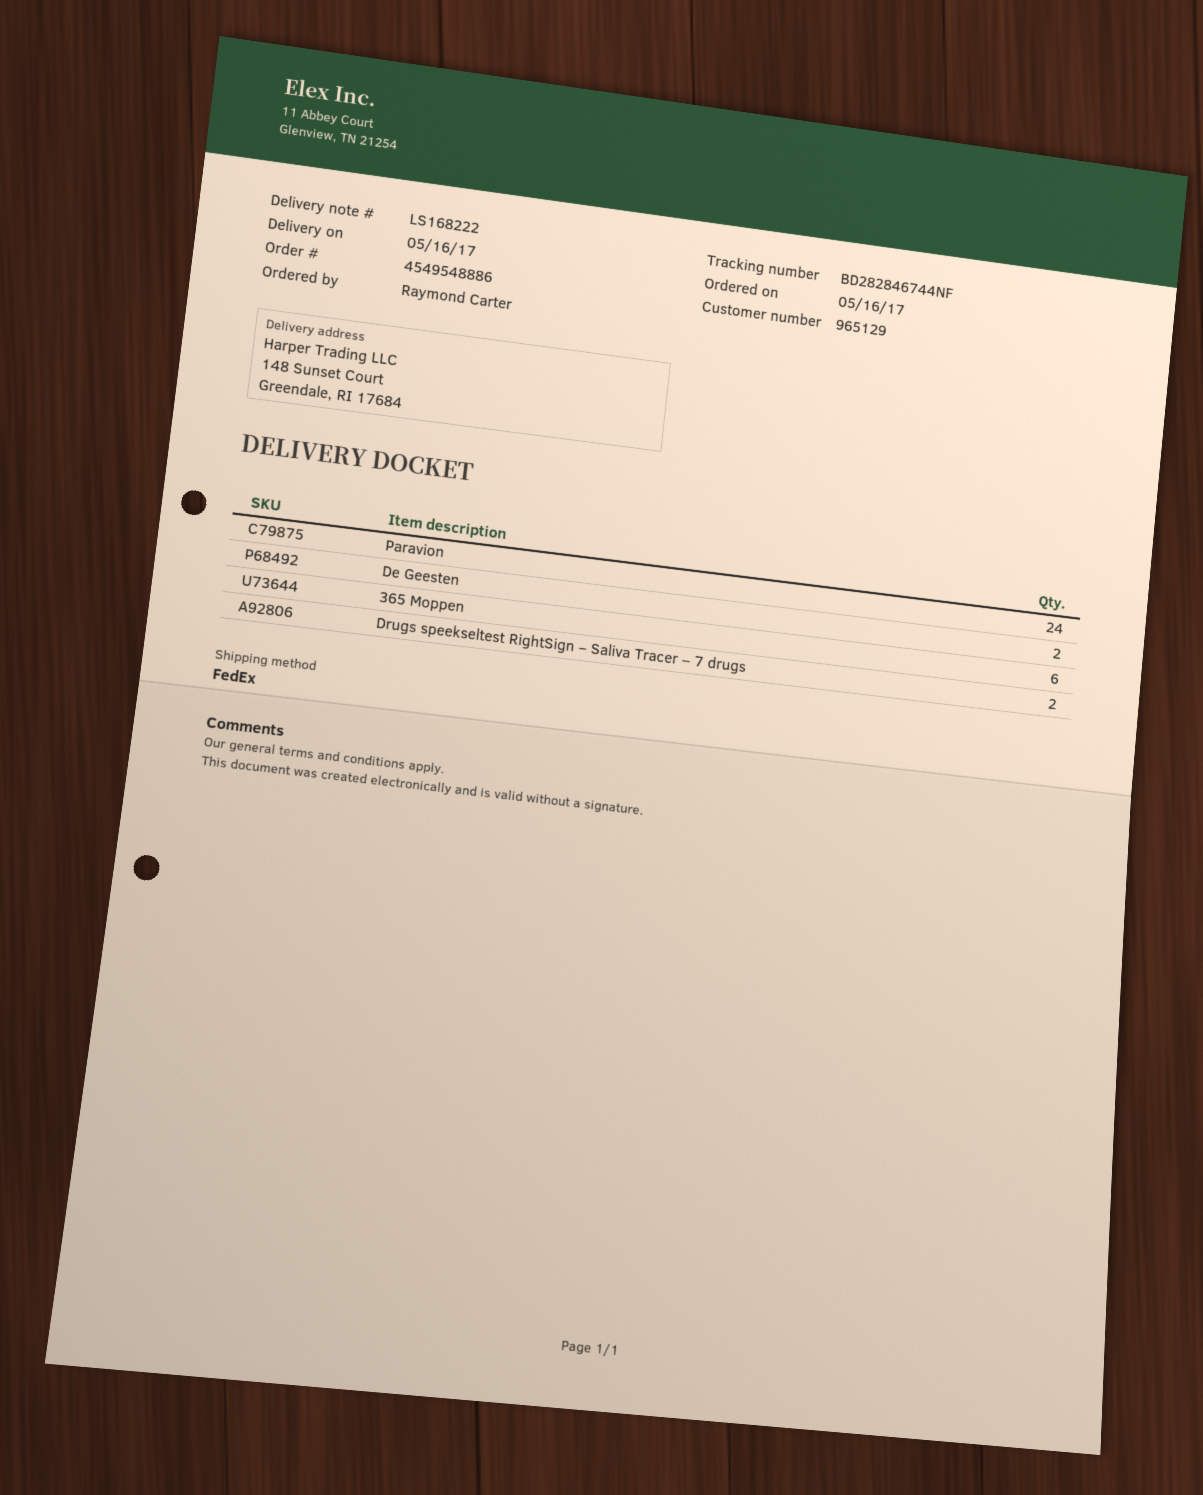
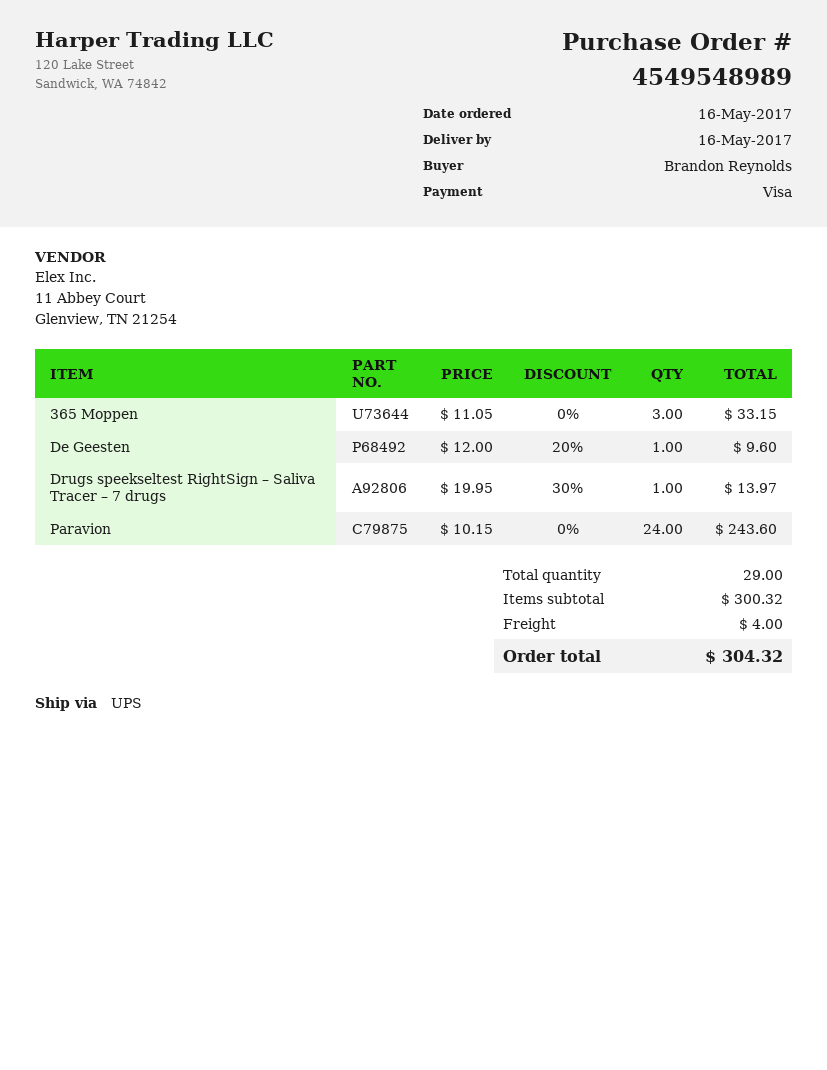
order number: 4549548886 -> 4549548989
ordered by: Raymond Carter -> Brandon Reynolds
shipping method: FedEx -> UPS
De Geesten: 2 -> 1
365 Moppen: 6 -> 3
Drugs speekseltest RightSign – Saliva Tracer – 7 drugs: 2 -> 1

